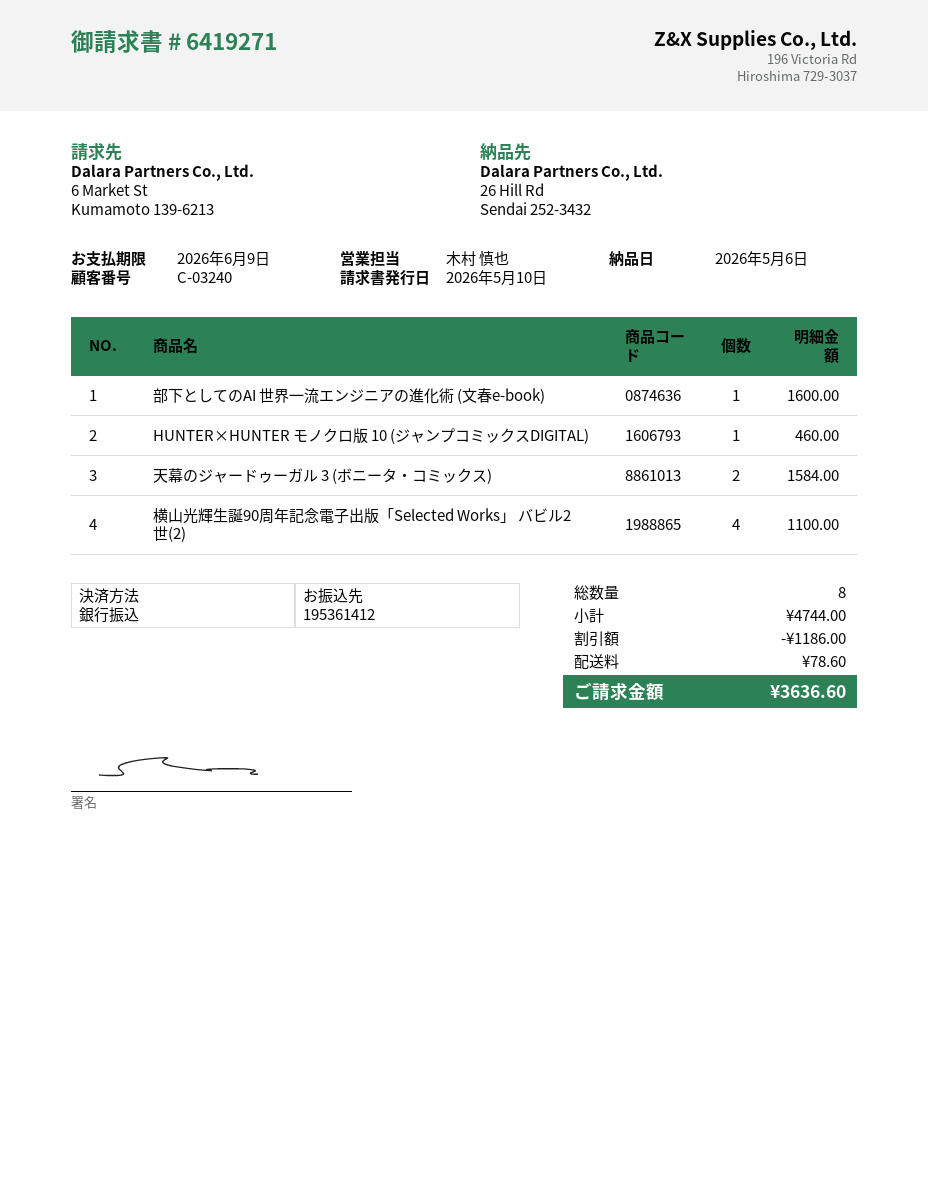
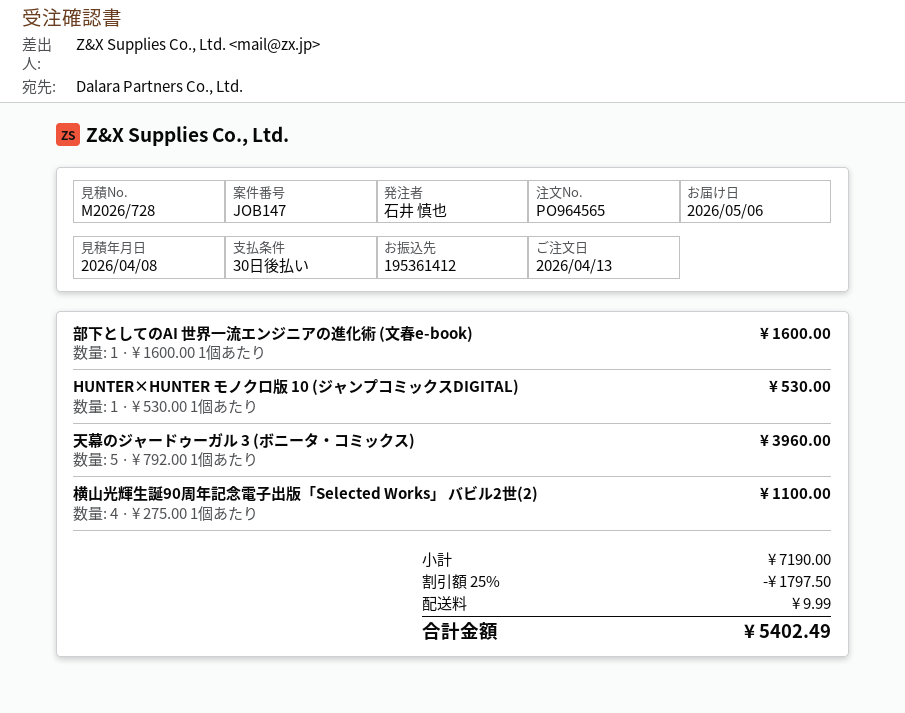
HUNTER×HUNTER モノクロ版 10 (ジャンプコミックスDIGITAL): 1 for 460.00 -> 1 for 530.00
天幕のジャードゥーガル 3 (ボニータ・コミックス): 2 for 1584.00 -> 5 for 3960.00
subtotal: 4744.00 -> 7190.00
discount: 1186.00 -> 1797.50
shipping: 78.60 -> 9.99
total: 3636.60 -> 5402.49

